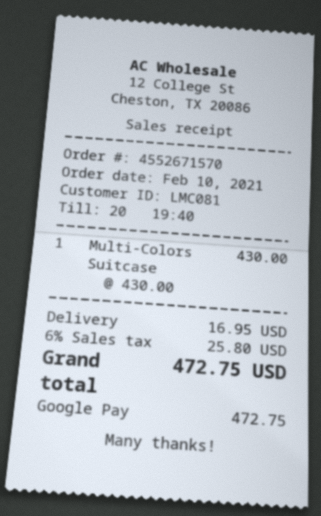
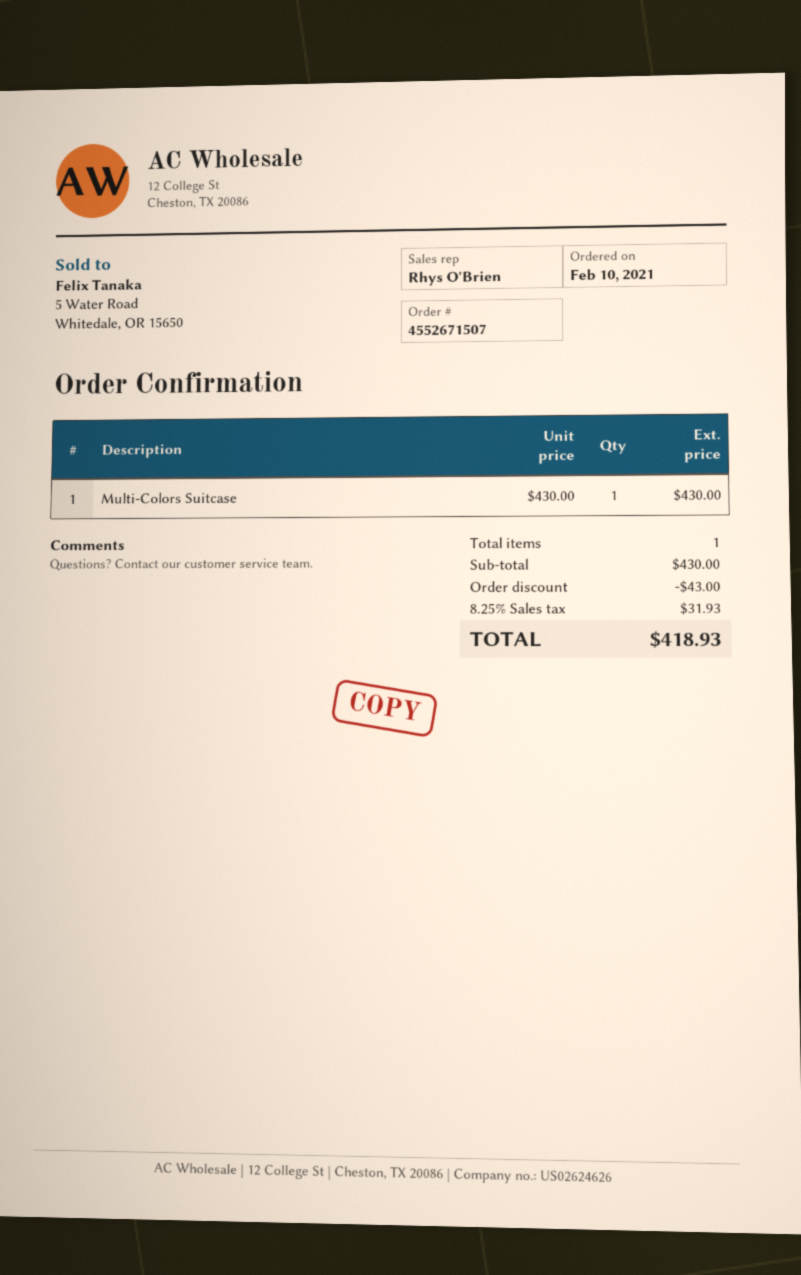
order number: 4552671570 -> 4552671507
discount: none -> 43.00
shipping: 16.95 -> none
tax: 6% = 25.80 -> 8.25% = 31.93
total: 472.75 -> 418.93

